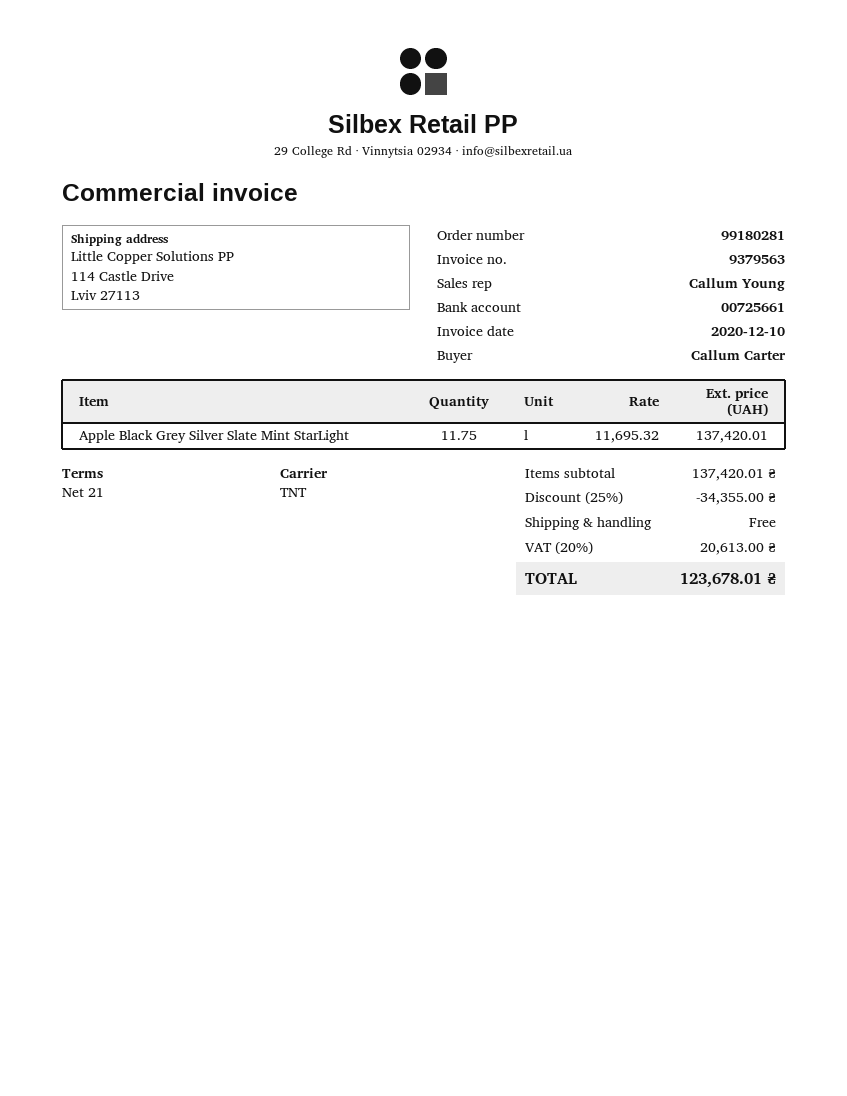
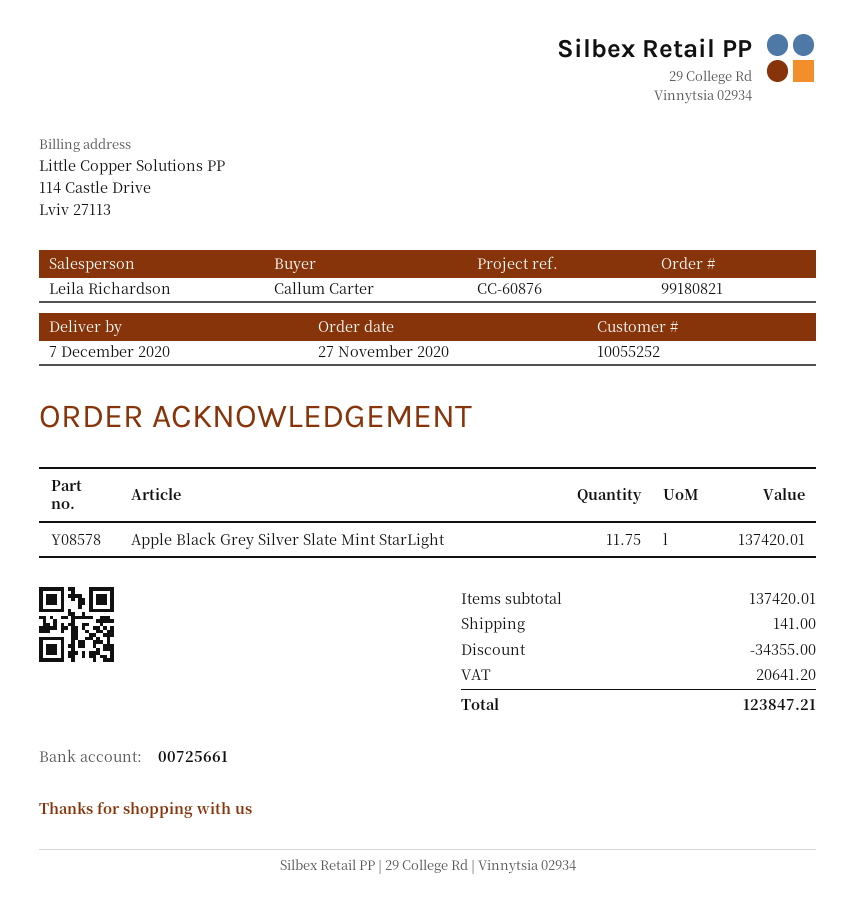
order number: 99180281 -> 99180821
sales rep: Callum Young -> Leila Richardson
shipping: 0.00 -> 141.00
tax: 20613.00 -> 20641.20
total: 123678.01 -> 123847.21

